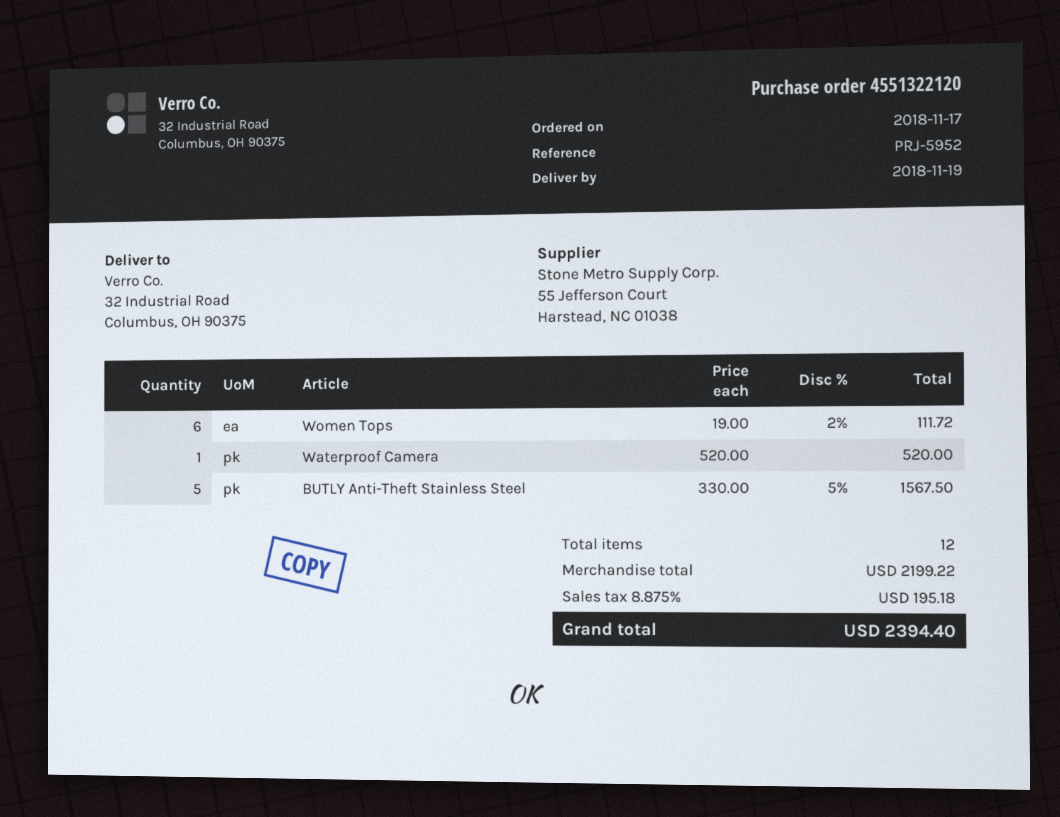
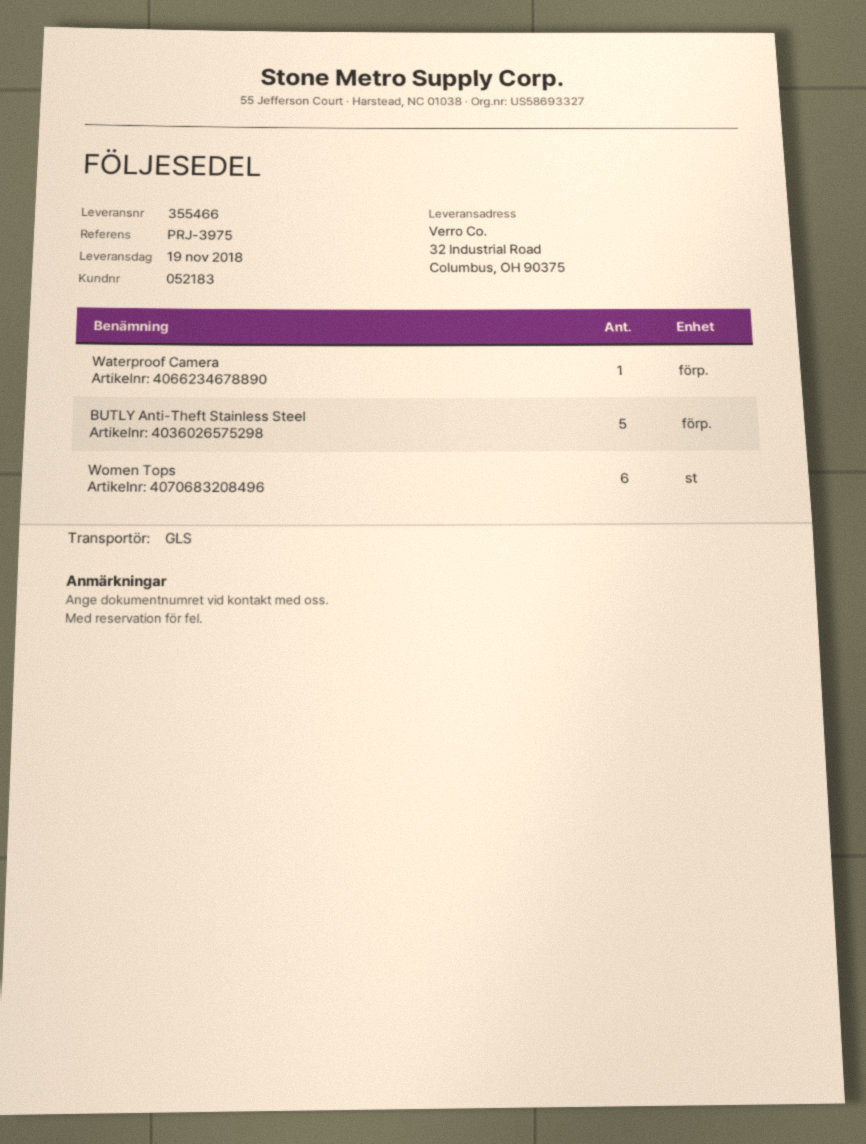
reference: PRJ-5952 -> PRJ-3975

